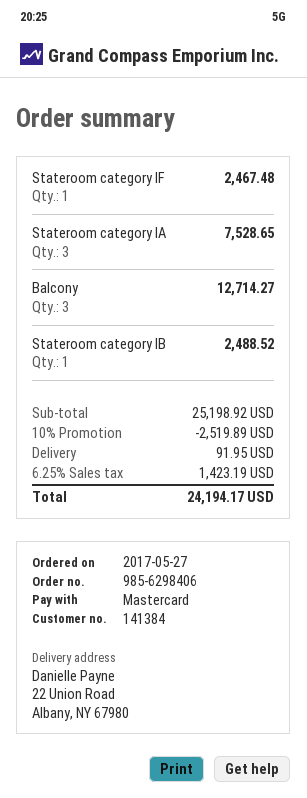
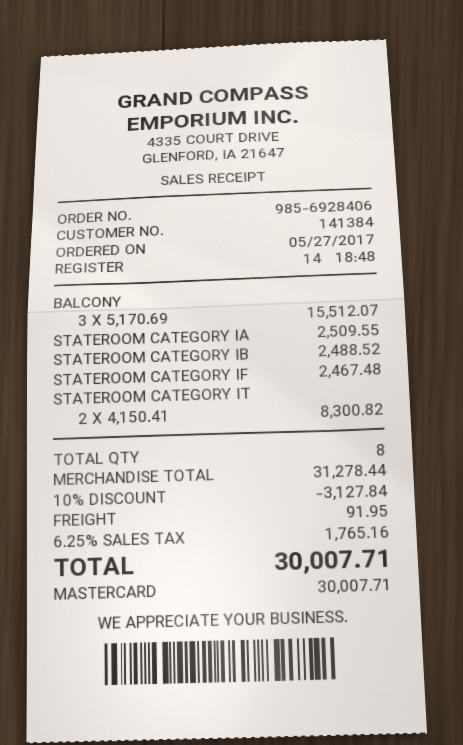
order number: 985-6298406 -> 985-6928406
Stateroom category IA: 3 for 7528.65 -> 1 for 2509.55
Balcony: 3 for 12714.27 -> 3 for 15512.07
STATEROOM CATEGORY IT: none -> 2 for 8300.82
subtotal: 25198.92 -> 31278.44
discount: 10% = 2519.89 -> 10% = 3127.84
tax: 6.25% = 1423.19 -> 6.25% = 1765.16
total: 24194.17 -> 30007.71

